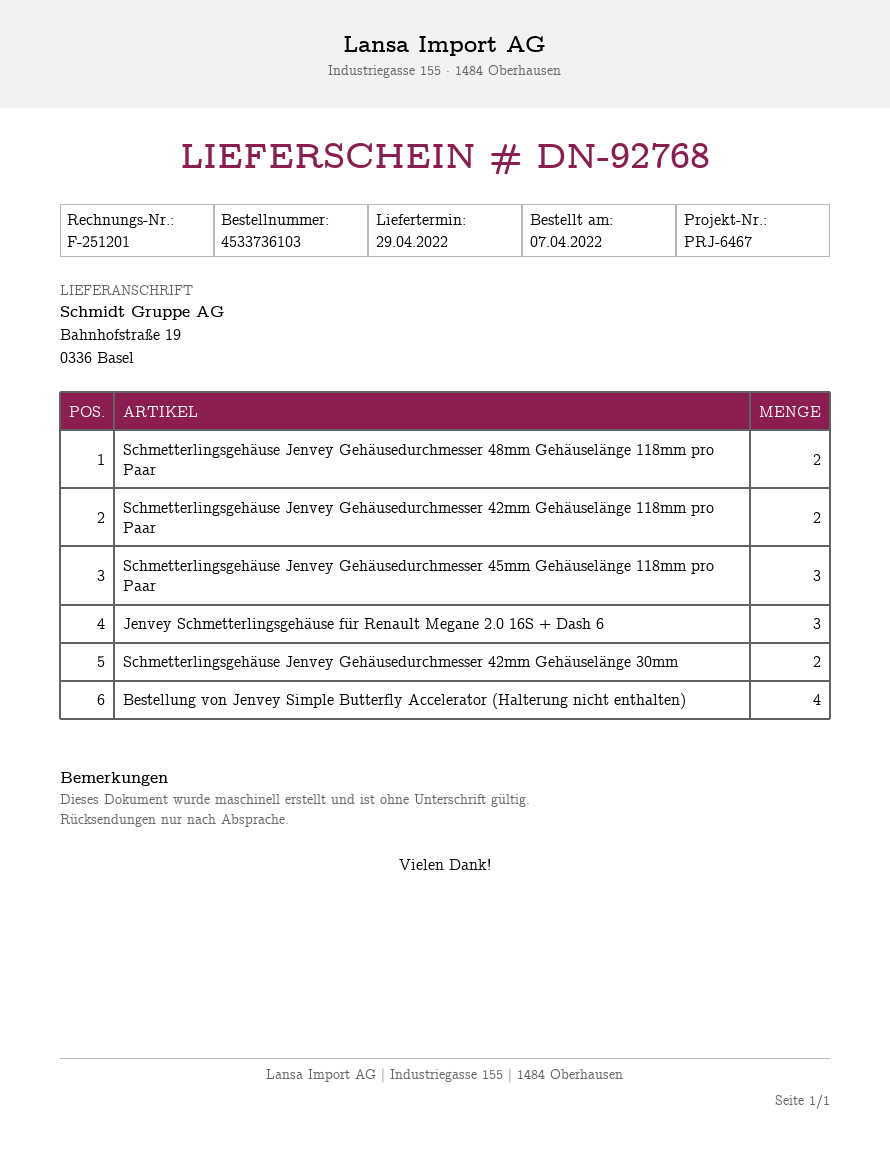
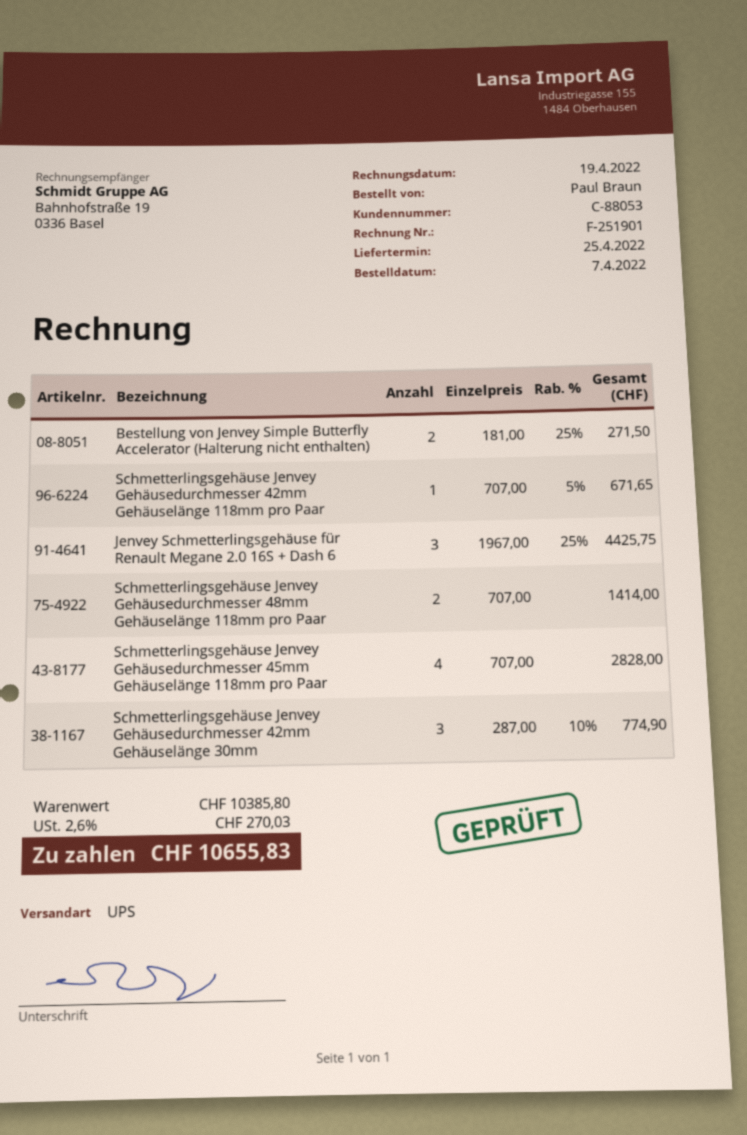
delivery date: 2022-04-29 -> 2022-04-25
invoice number: F-251201 -> F-251901
Schmetterlingsgehäuse Jenvey Gehäusedurchmesser 42mm Gehäuselänge 118mm pro Paar: 2 -> 1
Schmetterlingsgehäuse Jenvey Gehäusedurchmesser 45mm Gehäuselänge 118mm pro Paar: 3 -> 4
Schmetterlingsgehäuse Jenvey Gehäusedurchmesser 42mm Gehäuselänge 30mm: 2 -> 3
Bestellung von Jenvey Simple Butterfly Accelerator (Halterung nicht enthalten): 4 -> 2

